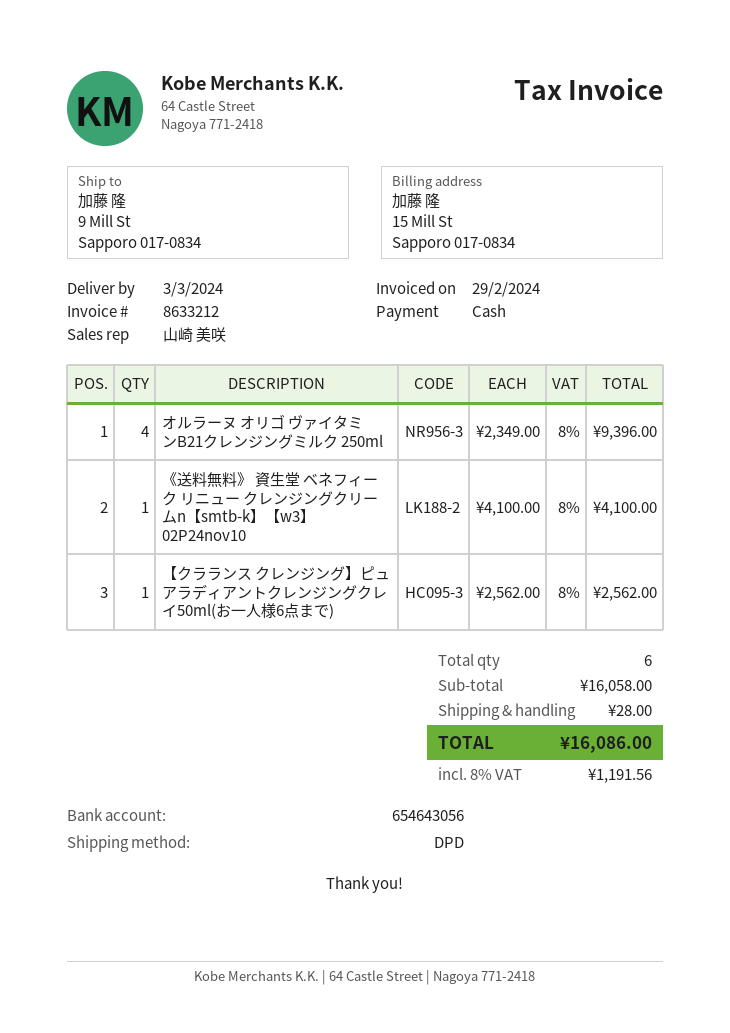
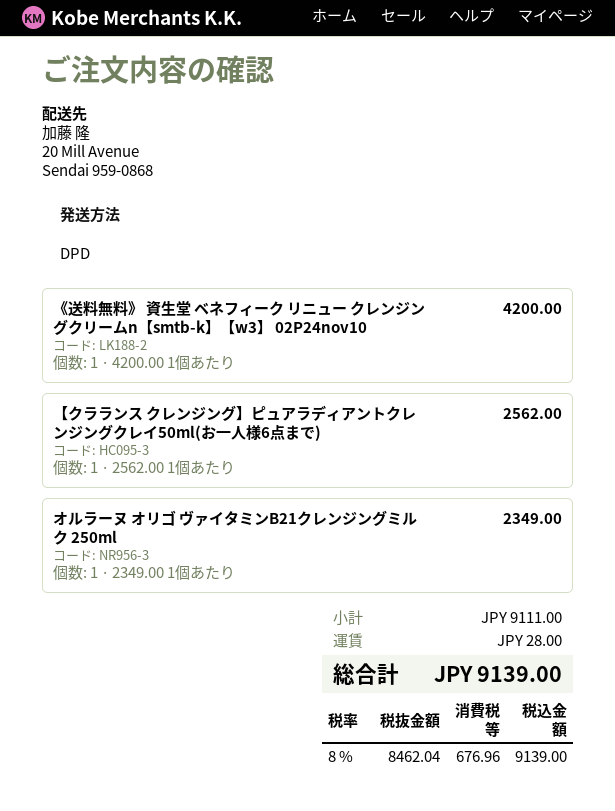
ship to: 9 Mill St, Sapporo 017-0834 -> 20 Mill Avenue, Sendai 959-0868
オルラーヌ オリゴ ヴァイタミンB21クレンジングミルク 250ml: 4 x 2349.00 = 9396.00 -> 1 x 2349.00 = 2349.00
《送料無料》 資生堂 ベネフィーク リニュー クレンジングクリームn【smtb-k】【w3】 02P24nov10: 1 x 4100.00 = 4100.00 -> 1 x 4200.00 = 4200.00
subtotal: 16058.00 -> 9111.00
tax: 8% = 1191.56 -> 8% = 676.96
total: 16086.00 -> 9139.00

